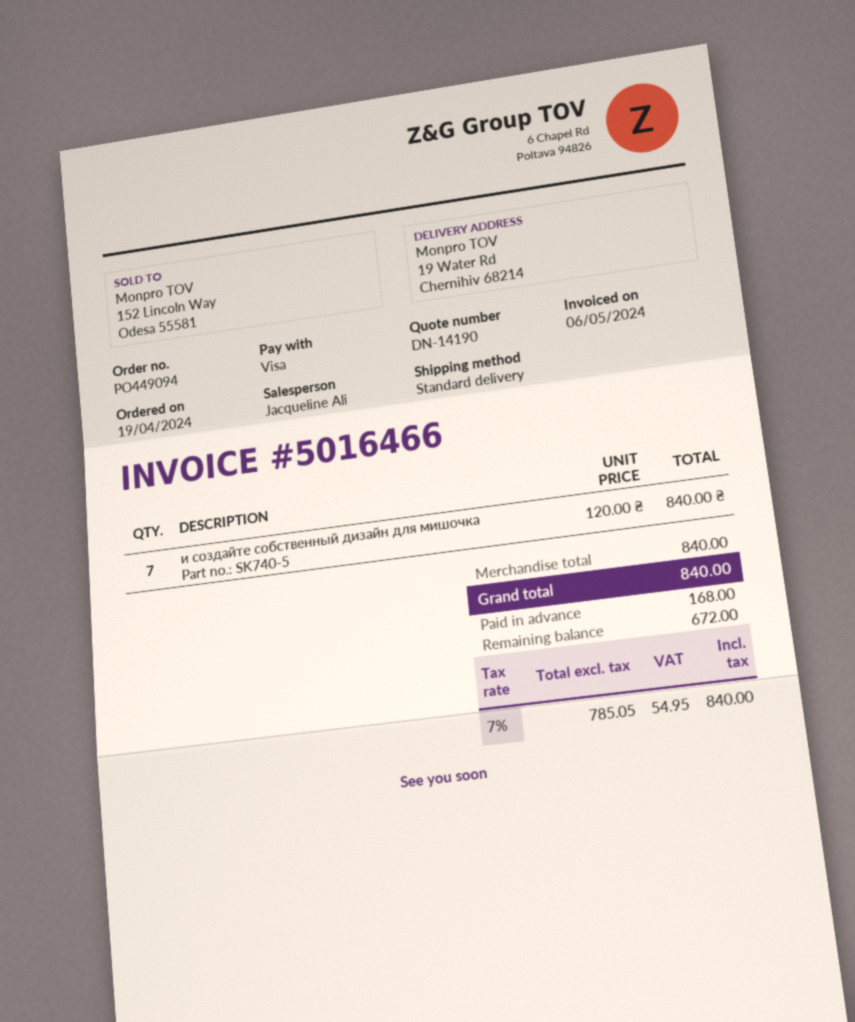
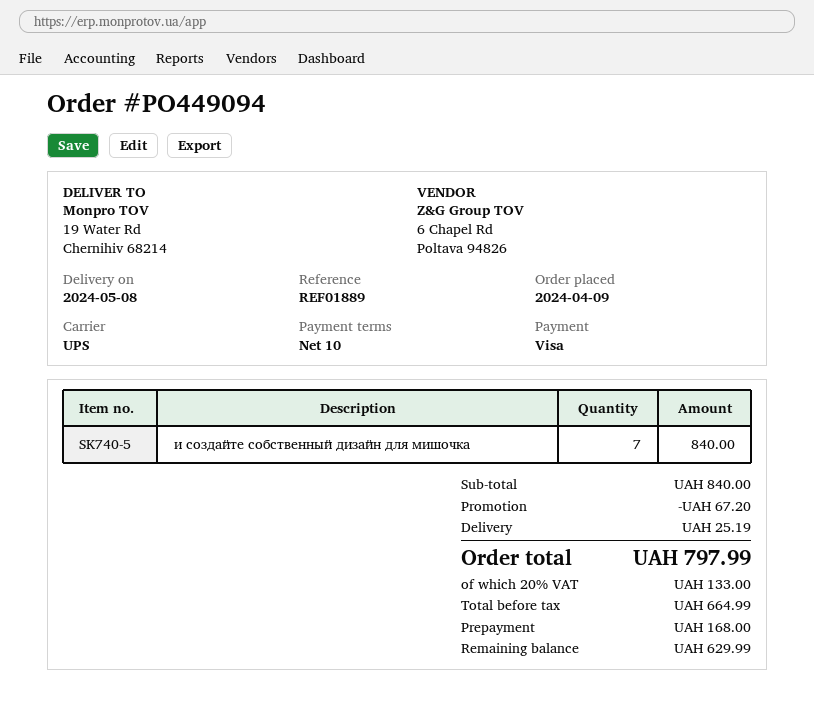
order date: 2024-04-19 -> 2024-04-09
shipping method: standard -> UPS
discount: none -> 67.20
shipping: none -> 25.19
net: 785.05 -> 664.99
tax: 7% = 54.95 -> 20% = 133.00
total: 840.00 -> 797.99
balance: 672.00 -> 629.99

